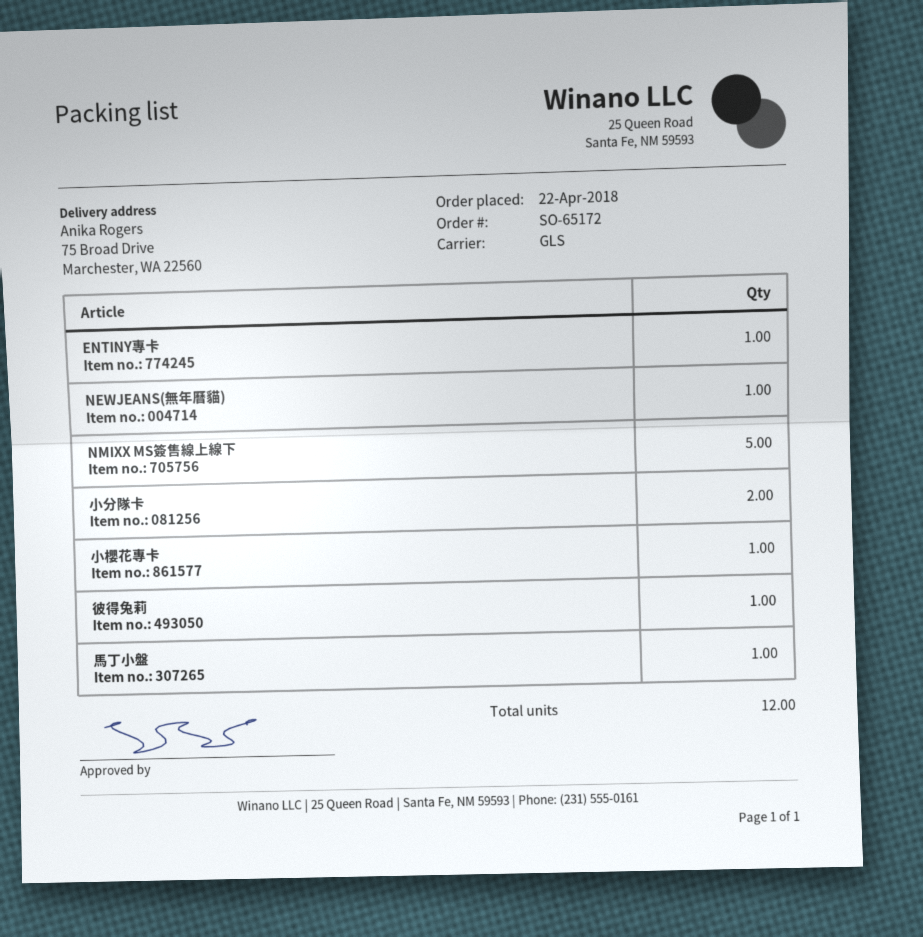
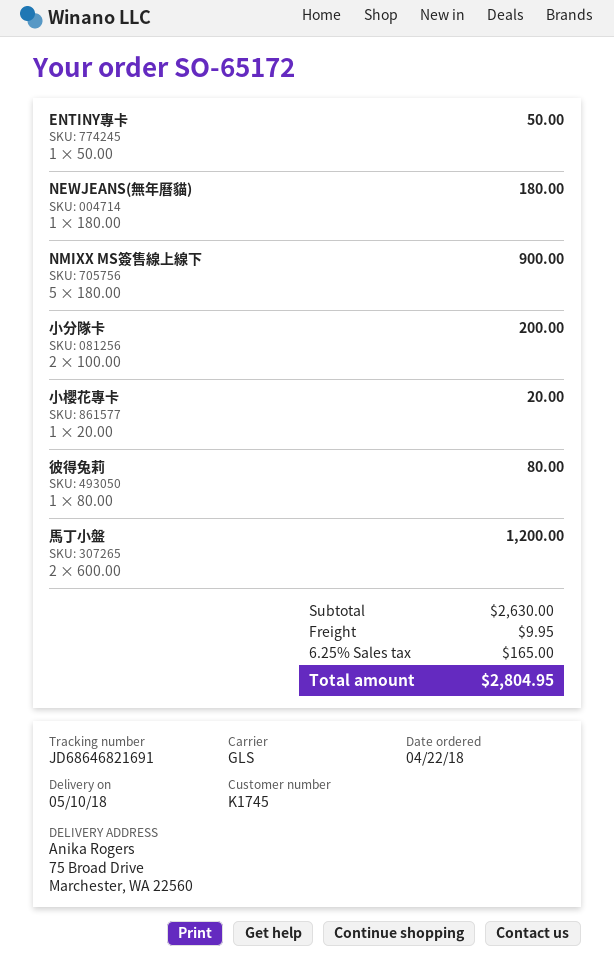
馬丁小盤: 1 -> 2

